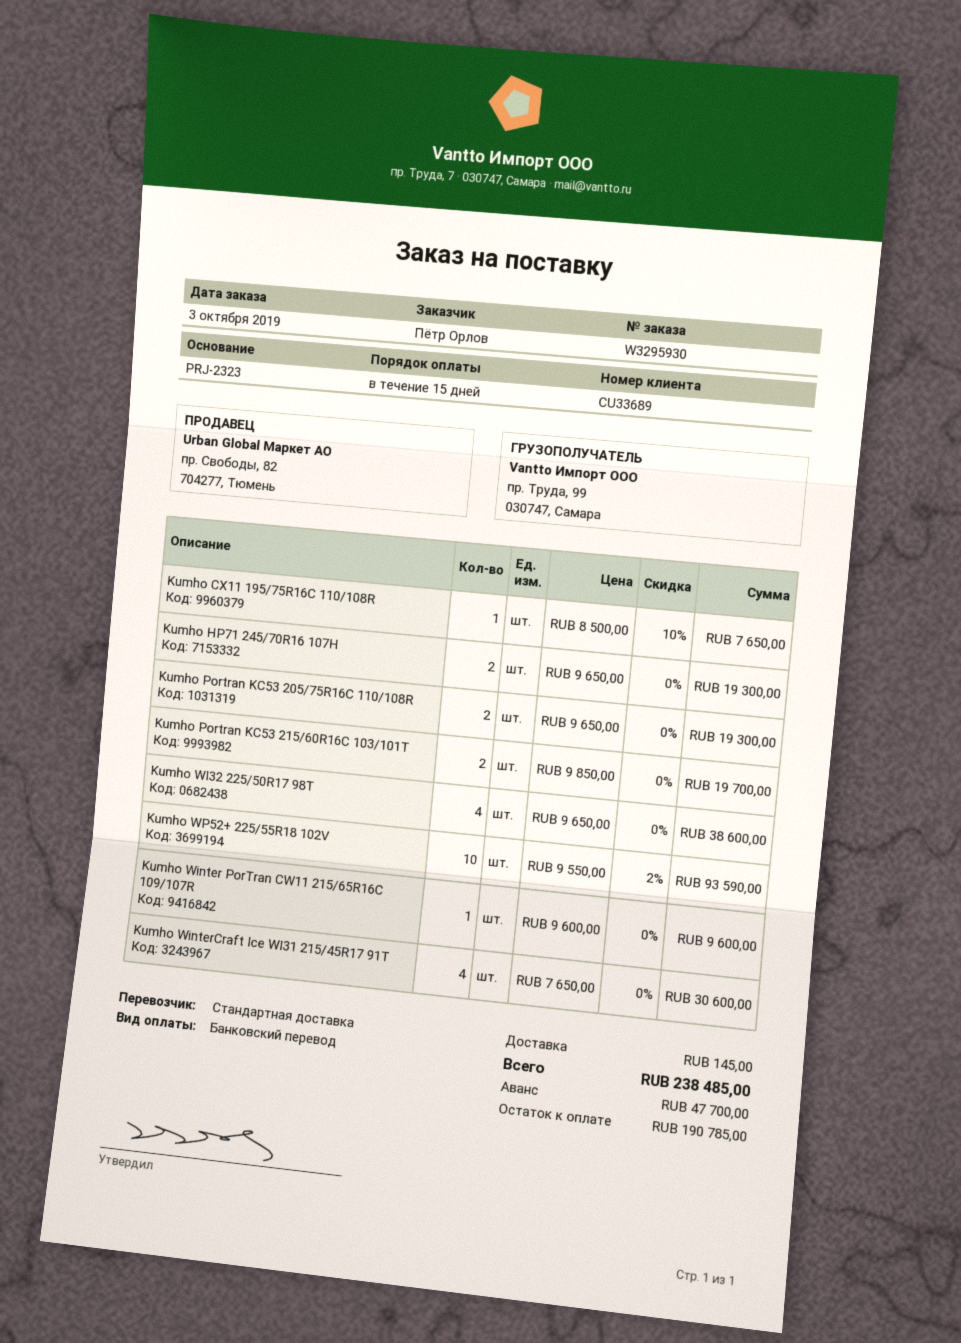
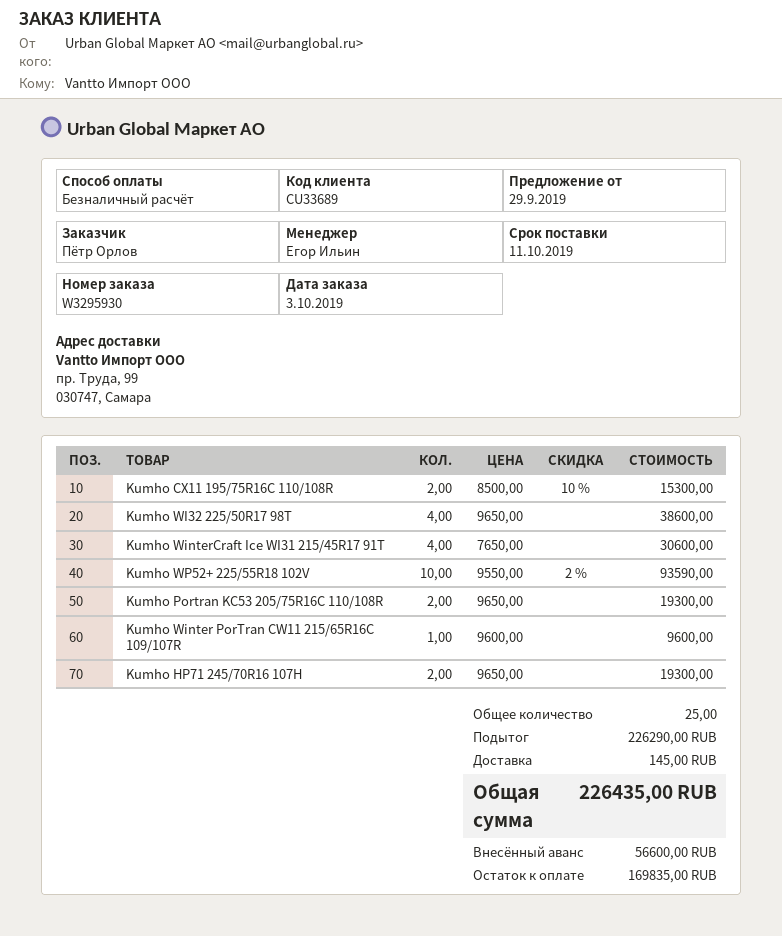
Kumho CX11 195/75R16C 110/108R: 1 x 8500.00 - 10% = 7650.00 -> 2 x 8500.00 - 10% = 15300.00
Kumho Portran KC53 215/60R16C 103/101T: 2 x 9850.00 = 19700.00 -> none
total: 238485.00 -> 226435.00
deposit: 47700.00 -> 56600.00
balance: 190785.00 -> 169835.00

